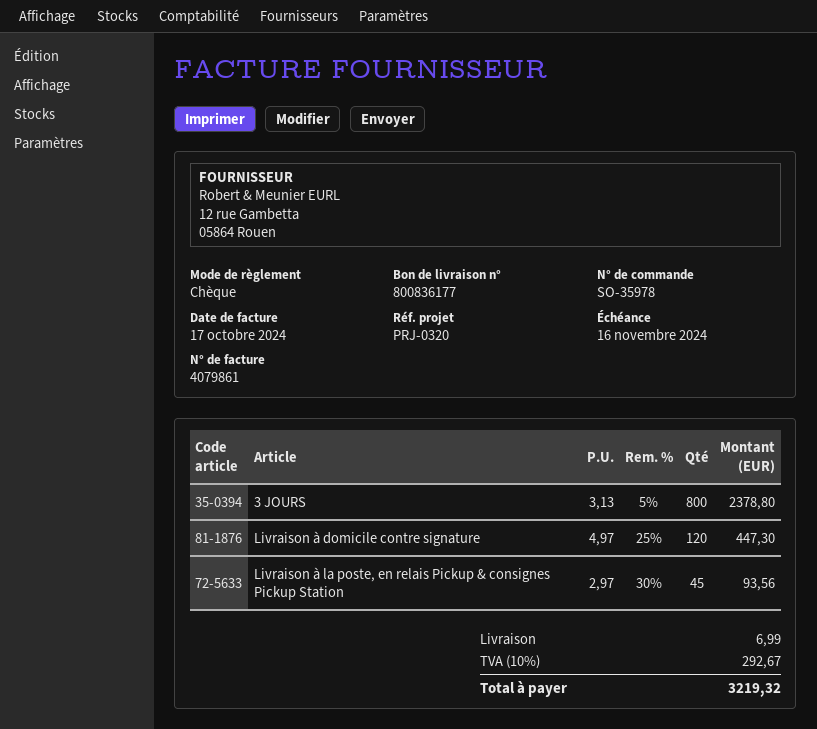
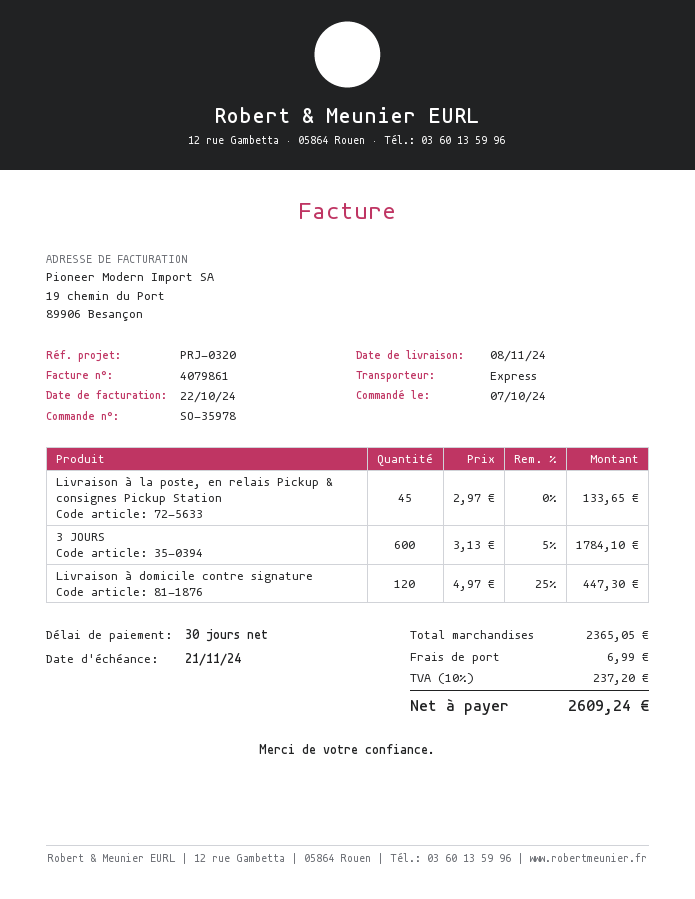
invoice date: 2024-10-17 -> 2024-10-22
due date: 2024-11-16 -> 2024-11-21
3 JOURS: 800 x 3.13 - 5% = 2378.80 -> 600 x 3.13 - 5% = 1784.10
Livraison à la poste, en relais Pickup & consignes Pickup Station: 45 x 2.97 - 30% = 93.56 -> 45 x 2.97 = 133.65
tax: 10% = 292.67 -> 10% = 237.20
total: 3219.32 -> 2609.24

